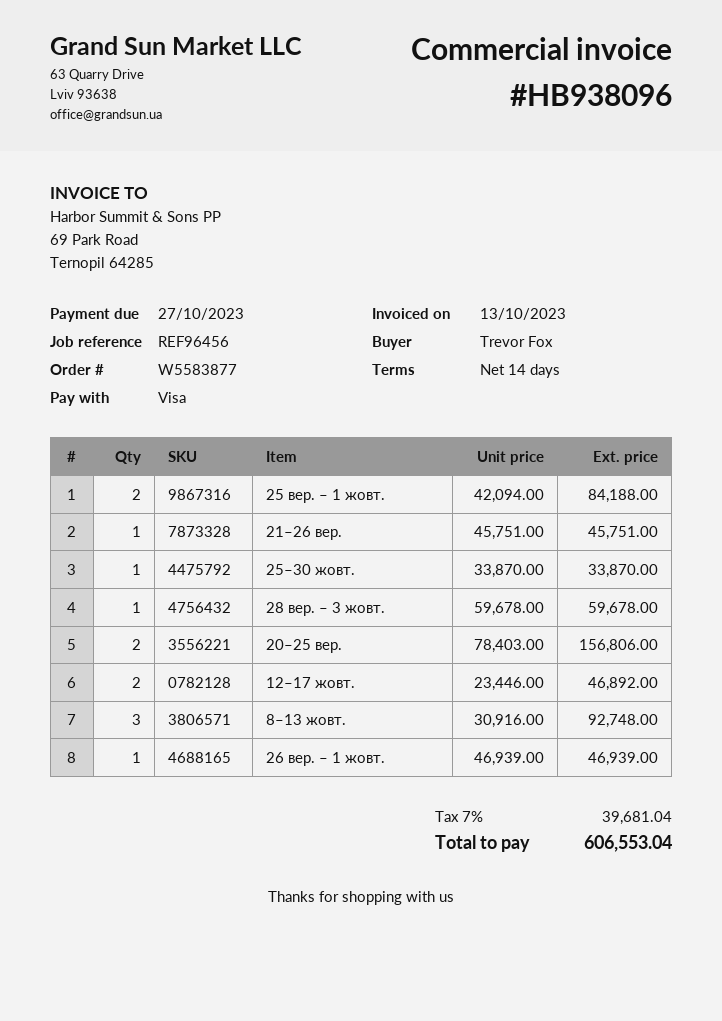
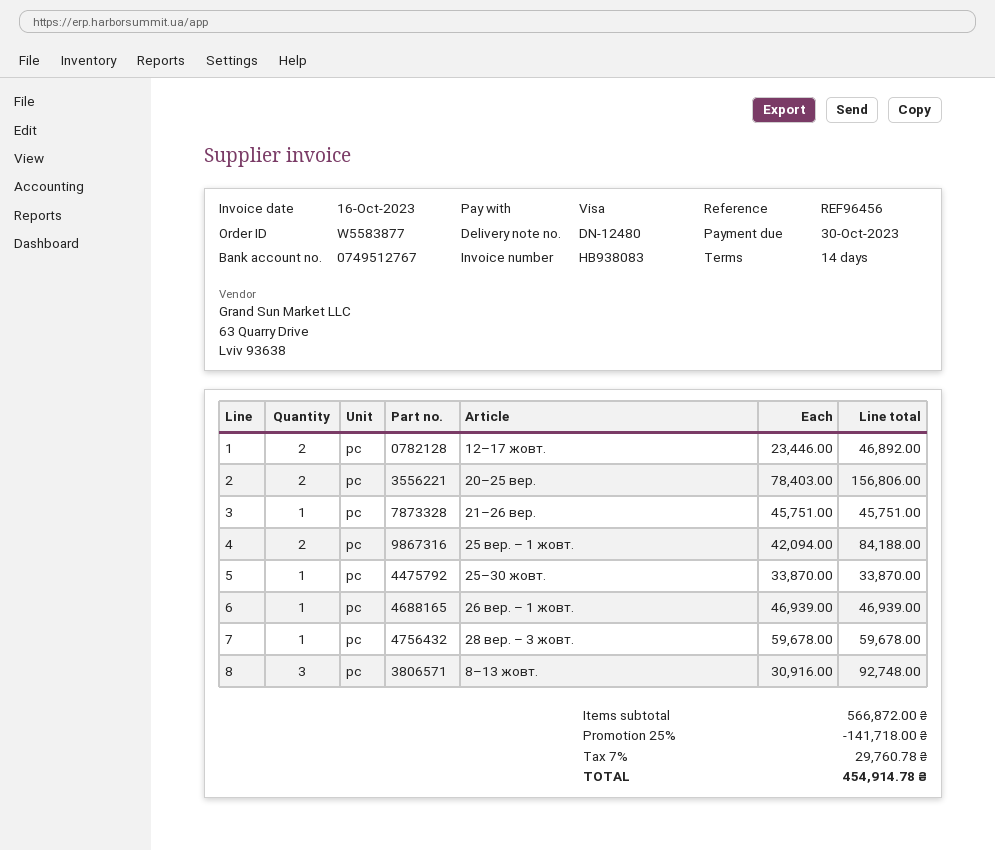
invoice number: HB938096 -> HB938083
invoice date: 2023-10-13 -> 2023-10-16
due date: 2023-10-27 -> 2023-10-30
discount: none -> 25% = 141718.00
tax: 7% = 39681.04 -> 7% = 29760.78
total: 606553.04 -> 454914.78

